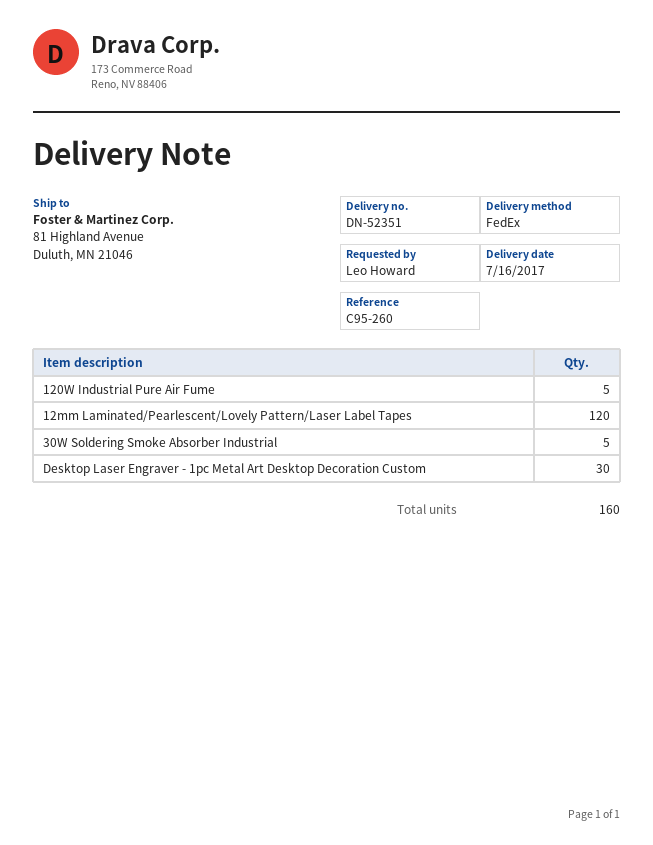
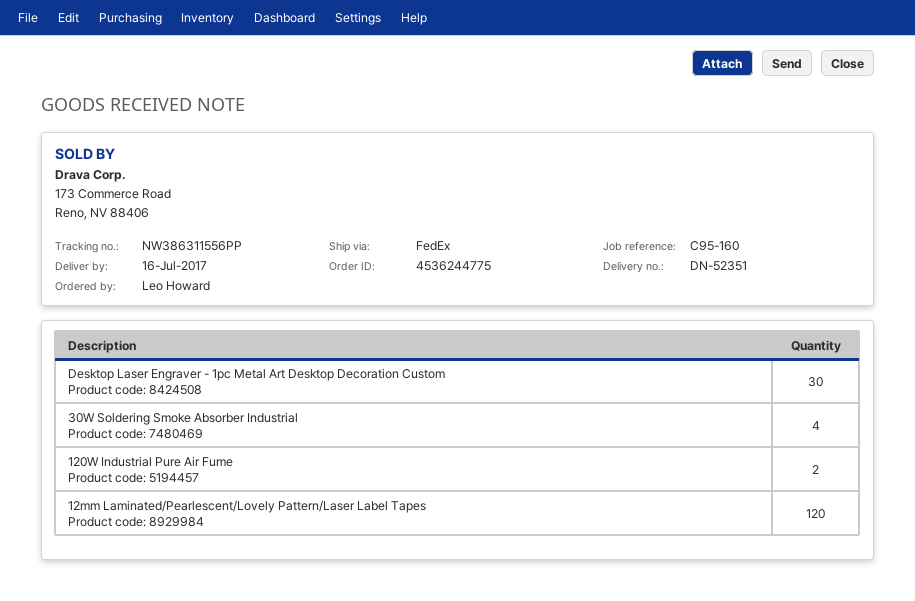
reference: C95-260 -> C95-160
120W Industrial Pure Air Fume: 5 -> 2
30W Soldering Smoke Absorber Industrial: 5 -> 4

